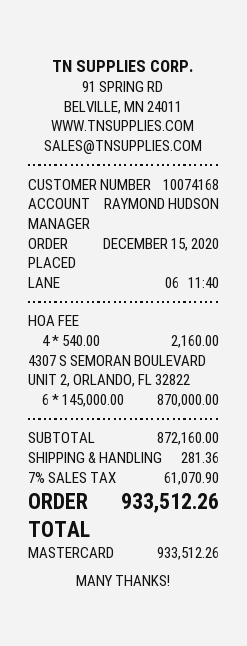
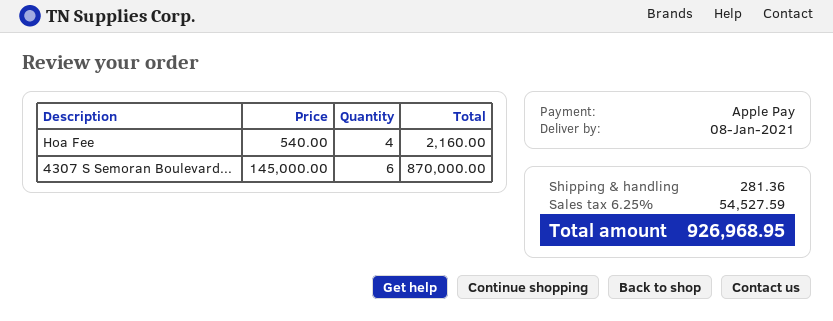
payment method: Mastercard -> Apple Pay
tax: 7% = 61070.90 -> 6.25% = 54527.59
total: 933512.26 -> 926968.95

